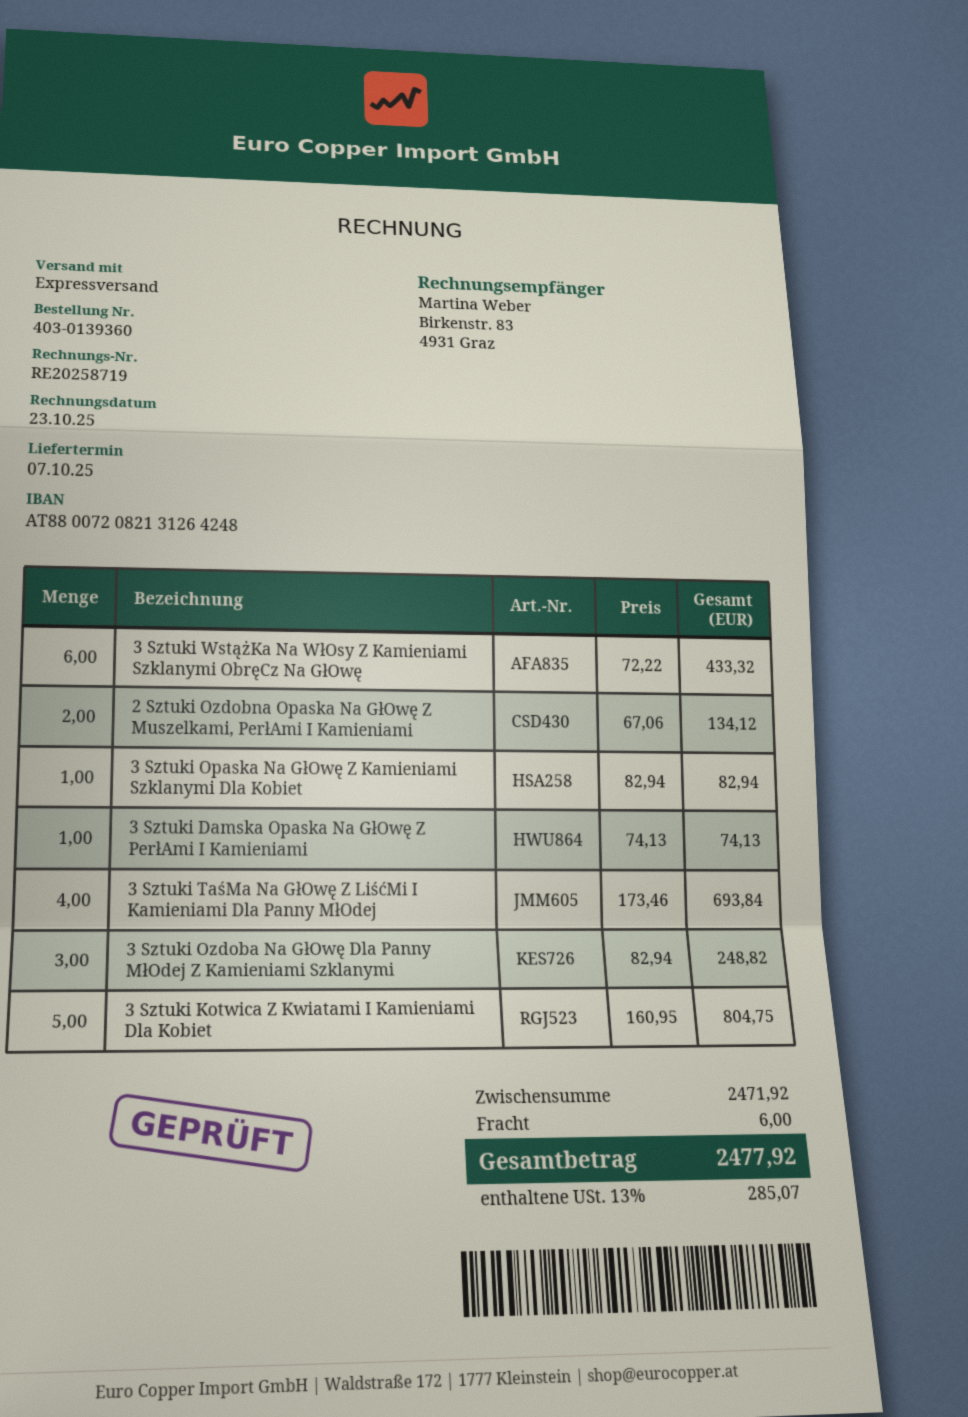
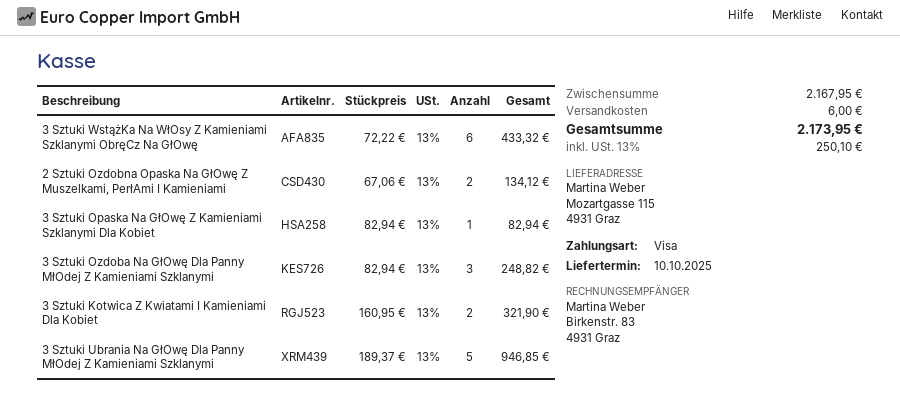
delivery date: 2025-10-07 -> 2025-10-10
3 Sztuki Damska Opaska Na GłOwę Z PerłAmi I Kamieniami: 1 x 74.13 = 74.13 -> none
3 Sztuki TaśMa Na GłOwę Z LiśćMi I Kamieniami Dla Panny MłOdej: 4 x 173.46 = 693.84 -> none
3 Sztuki Kotwica Z Kwiatami I Kamieniami Dla Kobiet: 5 x 160.95 = 804.75 -> 2 x 160.95 = 321.90
3 Sztuki Ubrania Na GłOwę Dla Panny MłOdej Z Kamieniami Szklanymi: none -> 5 x 189.37 = 946.85
subtotal: 2471.92 -> 2167.95
tax: 13% = 285.07 -> 13% = 250.10
total: 2477.92 -> 2173.95

